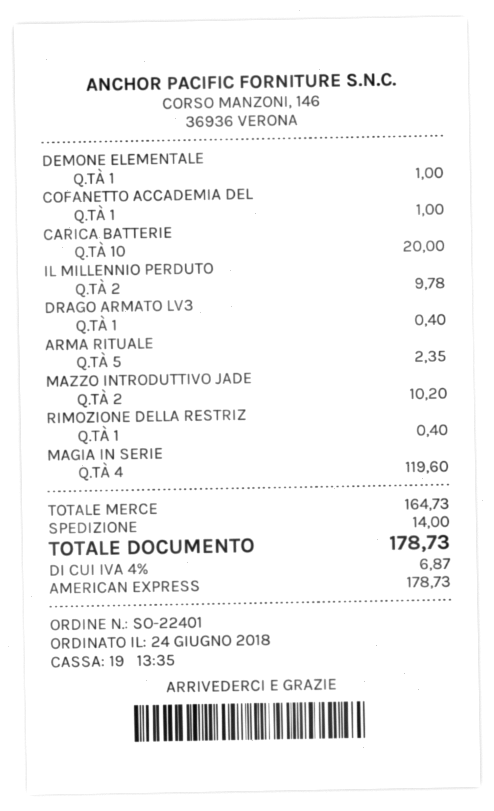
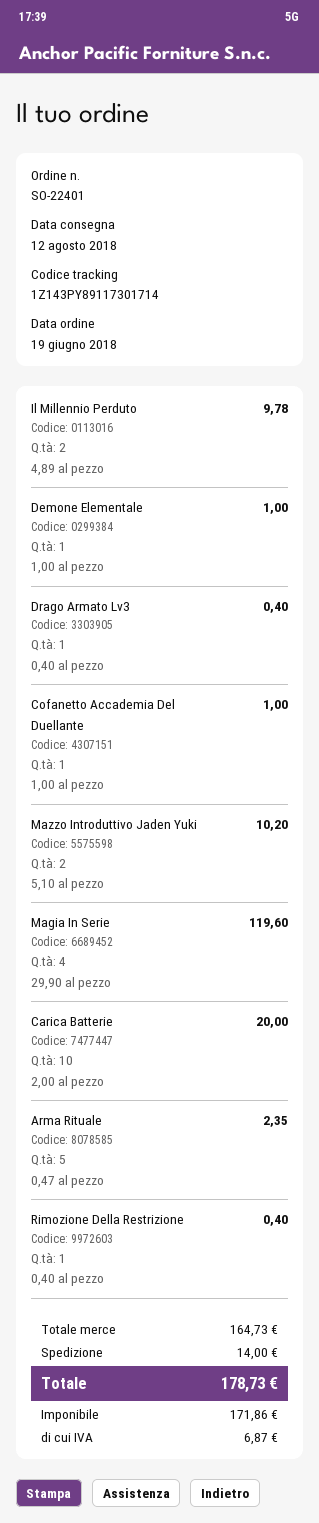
order date: 2018-06-24 -> 2018-06-19

